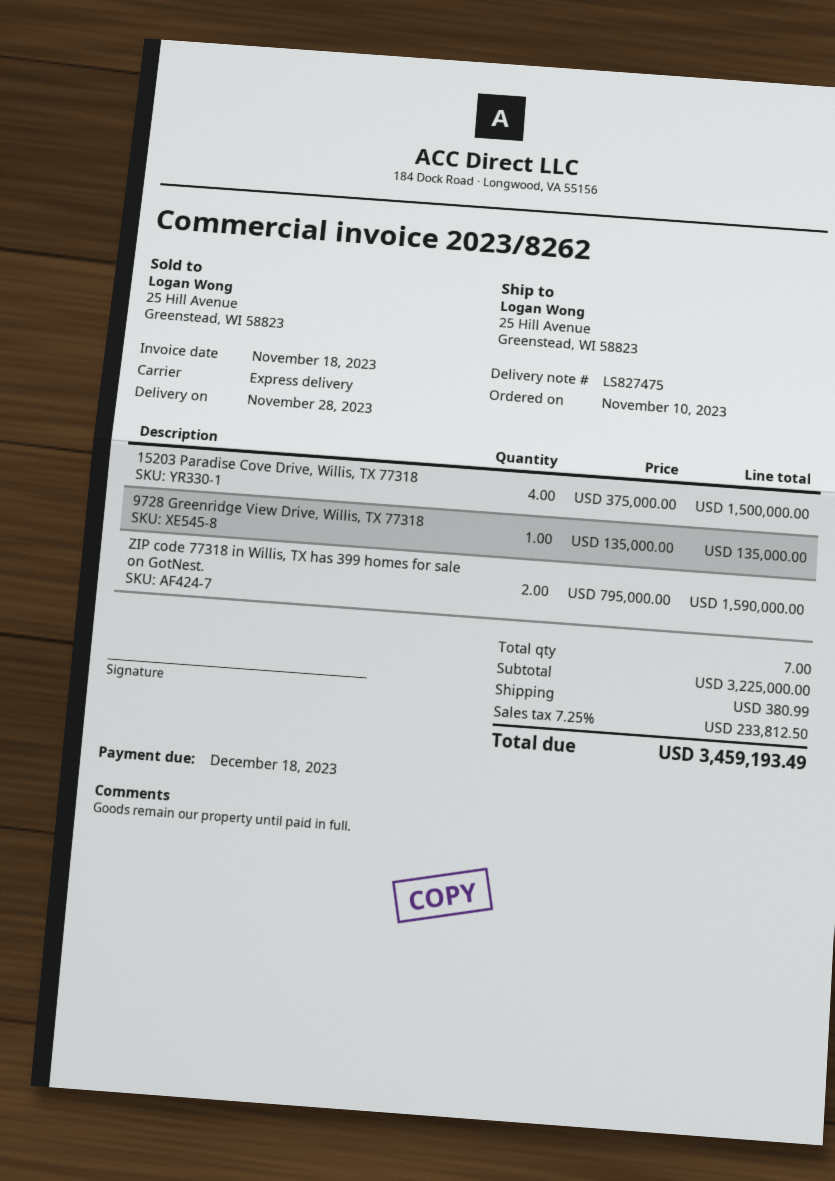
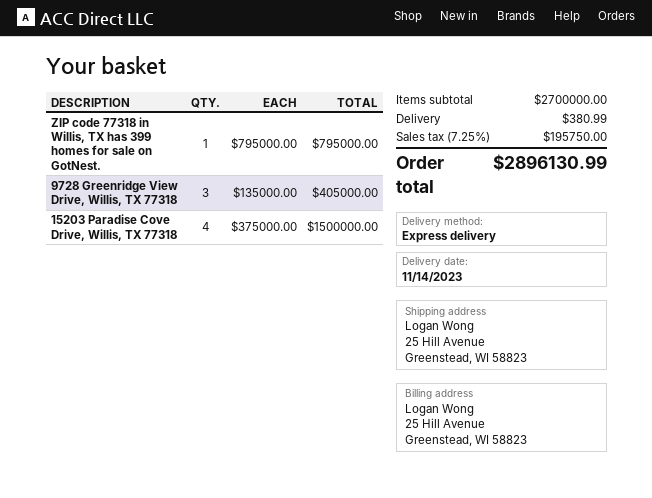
delivery date: 2023-11-28 -> 2023-11-14
9728 Greenridge View Drive, Willis, TX 77318: 1 x 135000.00 = 135000.00 -> 3 x 135000.00 = 405000.00
ZIP code 77318 in Willis, TX has 399 homes for sale on GotNest.: 2 x 795000.00 = 1590000.00 -> 1 x 795000.00 = 795000.00
subtotal: 3225000.00 -> 2700000.00
tax: 7.25% = 233812.50 -> 7.25% = 195750.00
total: 3459193.49 -> 2896130.99

